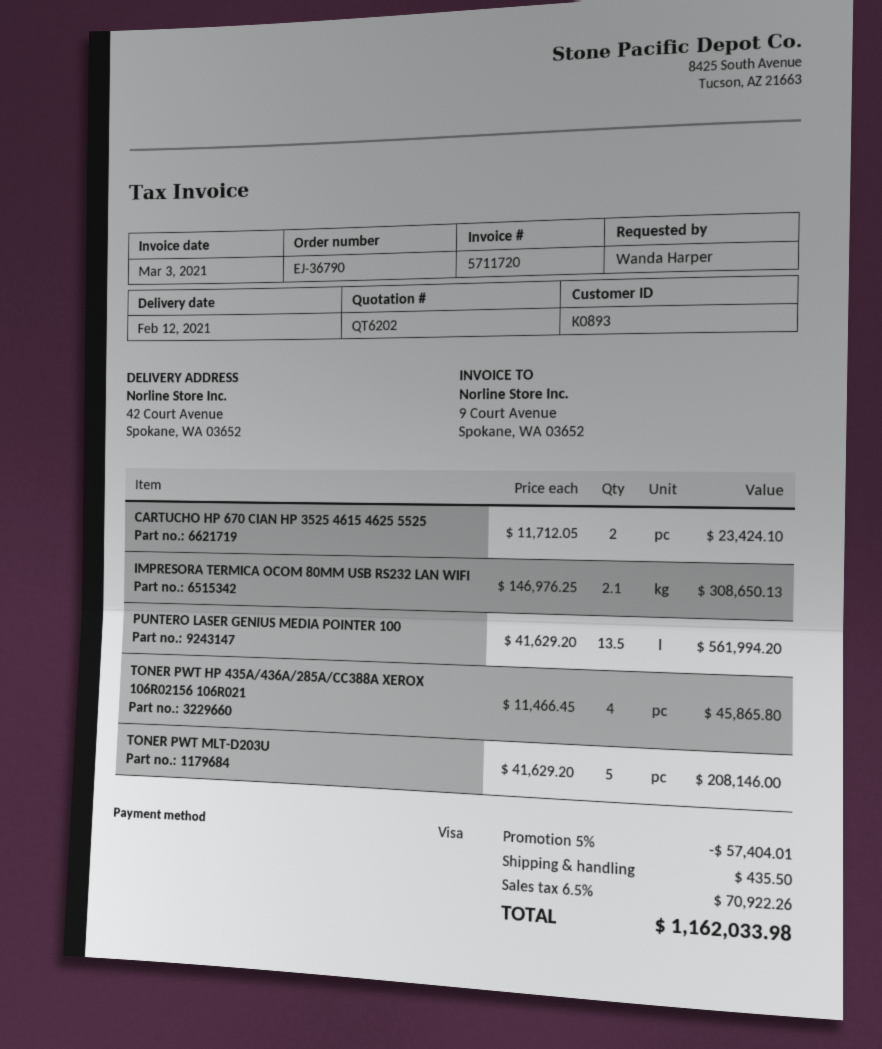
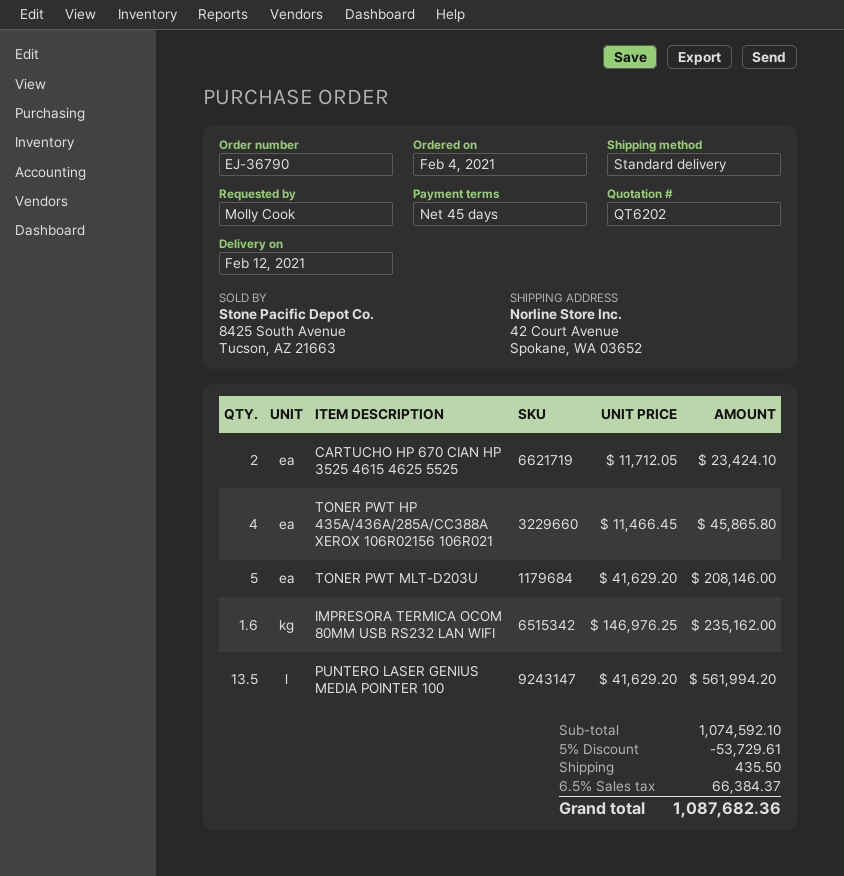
ordered by: Wanda Harper -> Molly Cook
IMPRESORA TERMICA OCOM 80MM USB RS232 LAN WIFI: 2.1 x 146976.25 = 308650.13 -> 1.6 x 146976.25 = 235162.00
discount: 5% = 57404.01 -> 5% = 53729.61
tax: 6.5% = 70922.26 -> 6.5% = 66384.37
total: 1162033.98 -> 1087682.36

